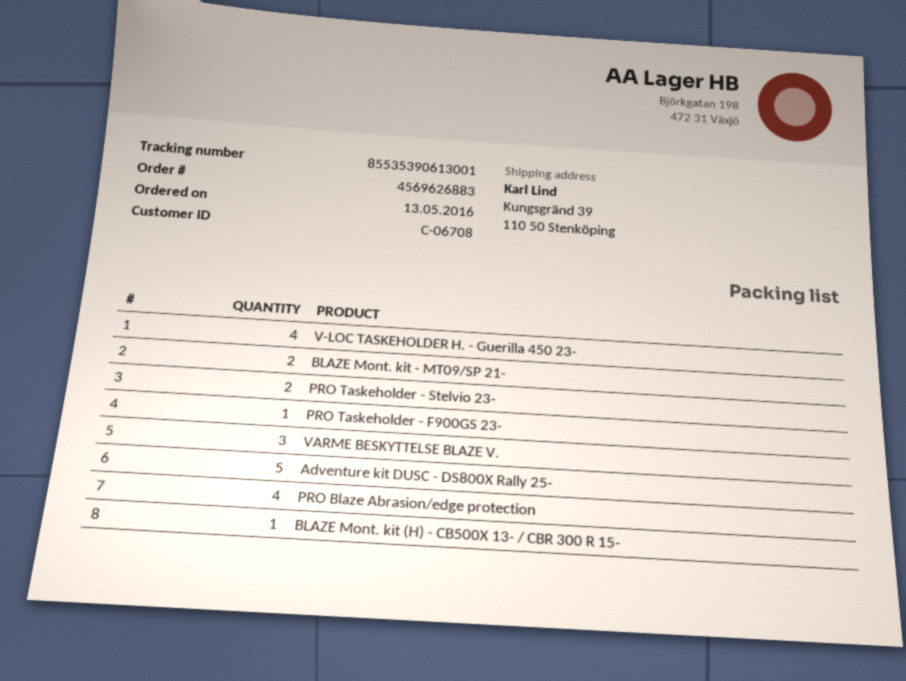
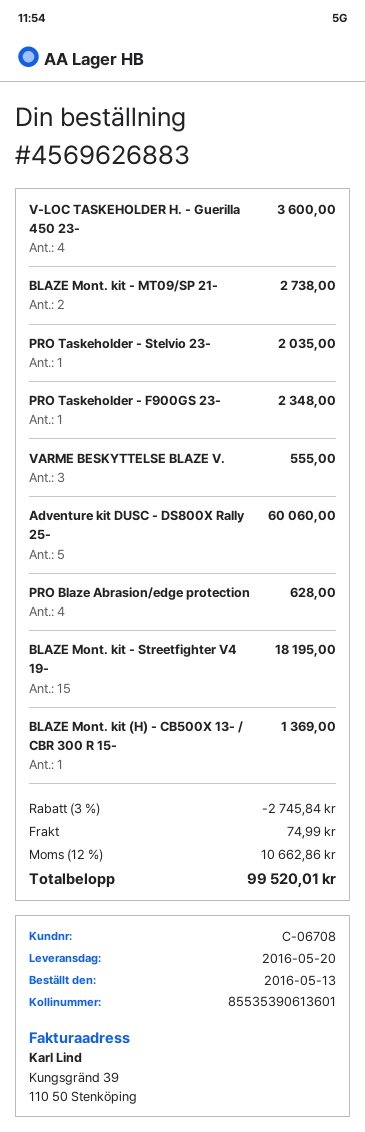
tracking number: 85535390613001 -> 85535390613601
PRO Taskeholder - Stelvio 23-: 2 -> 1
BLAZE Mont. kit - Streetfighter V4 19-: none -> 15

